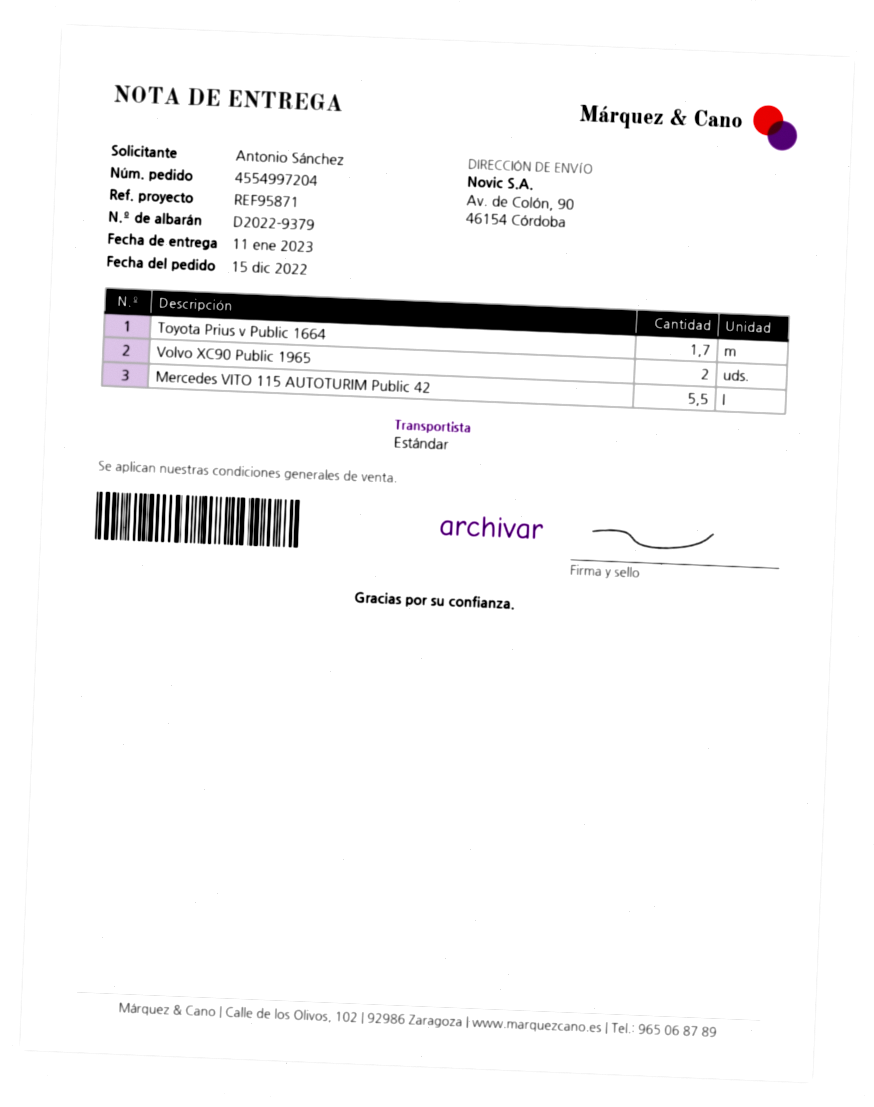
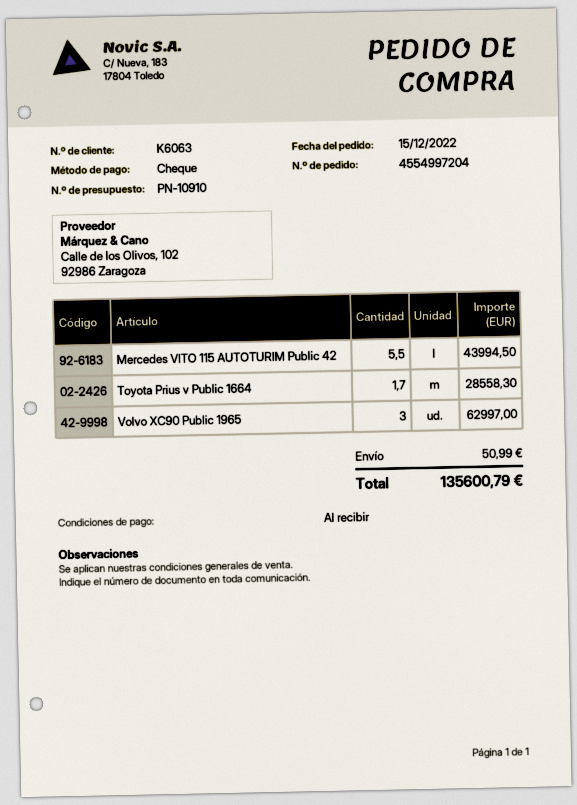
Volvo XC90 Public 1965: 2 -> 3

